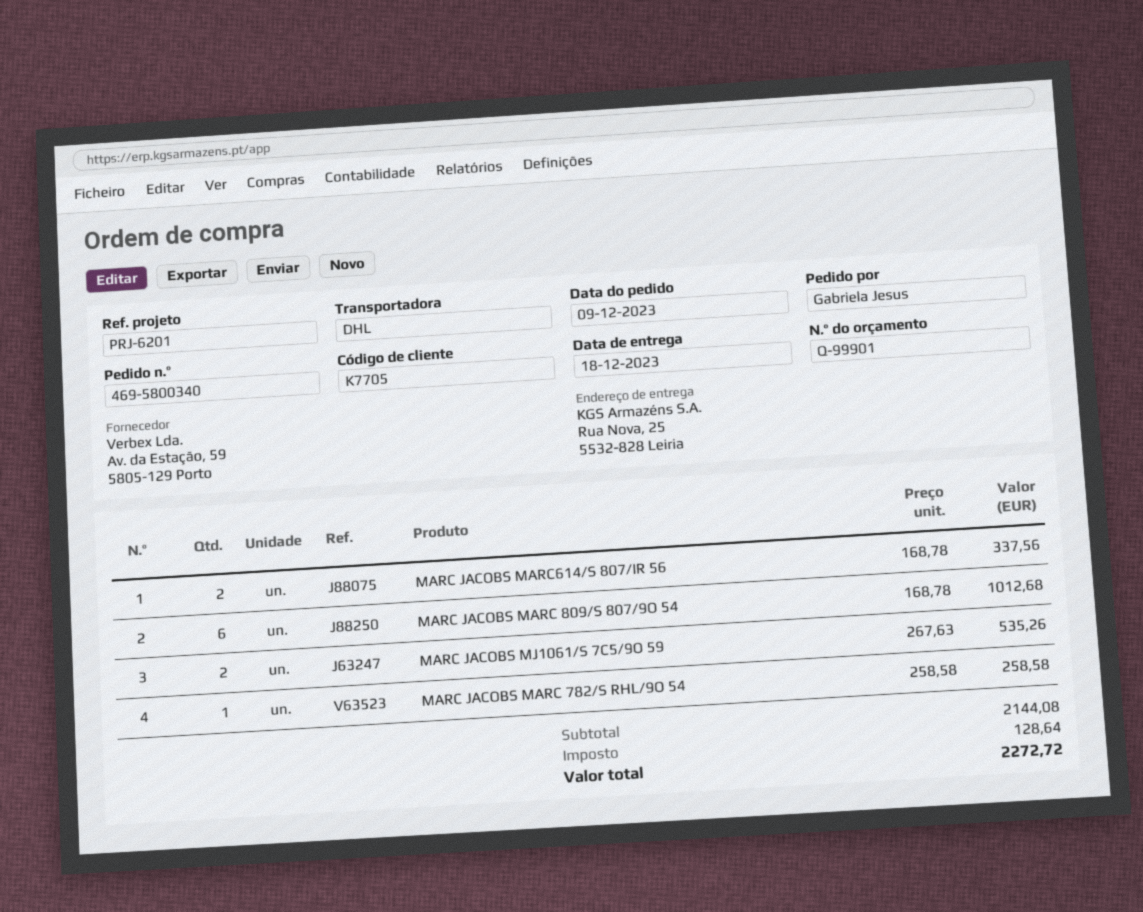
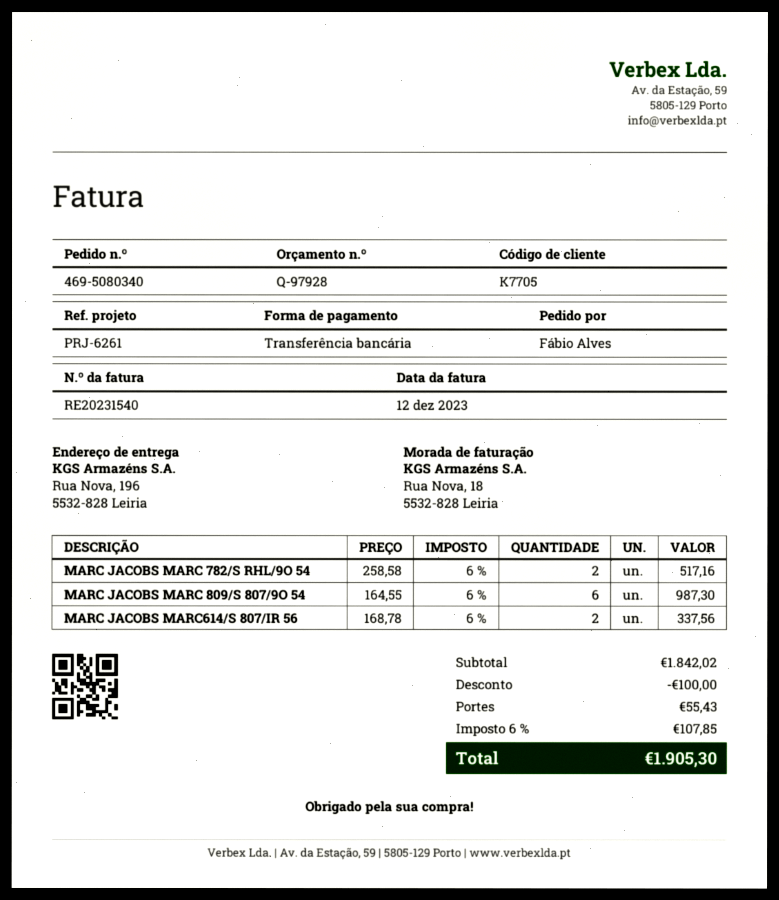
quote number: Q-99901 -> Q-97928
order number: 469-5800340 -> 469-5080340
reference: PRJ-6201 -> PRJ-6261
ordered by: Gabriela Jesus -> Fábio Alves
ship to: Rua Nova, 25, 5532-828 Leiria -> Rua Nova, 196, 5532-828 Leiria
MARC JACOBS MARC 809/S 807/9O 54: 6 x 168.78 = 1012.68 -> 6 x 164.55 = 987.30
MARC JACOBS MJ1061/S 7C5/9O 59: 2 x 267.63 = 535.26 -> none
MARC JACOBS MARC 782/S RHL/9O 54: 1 x 258.58 = 258.58 -> 2 x 258.58 = 517.16
subtotal: 2144.08 -> 1842.02
discount: none -> 100.00
shipping: none -> 55.43
tax: 128.64 -> 107.85
total: 2272.72 -> 1905.30

